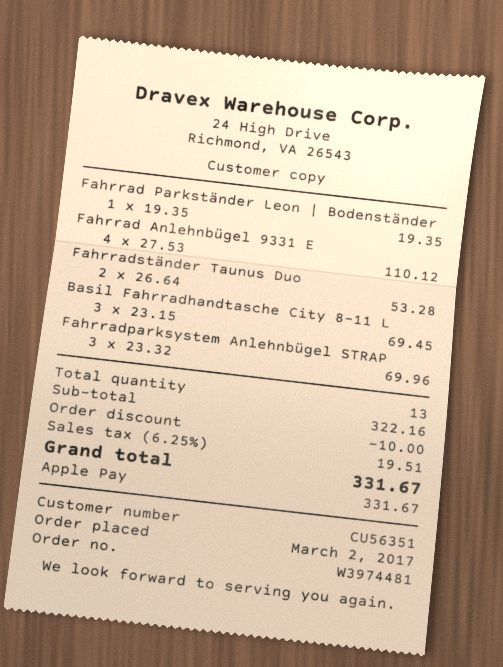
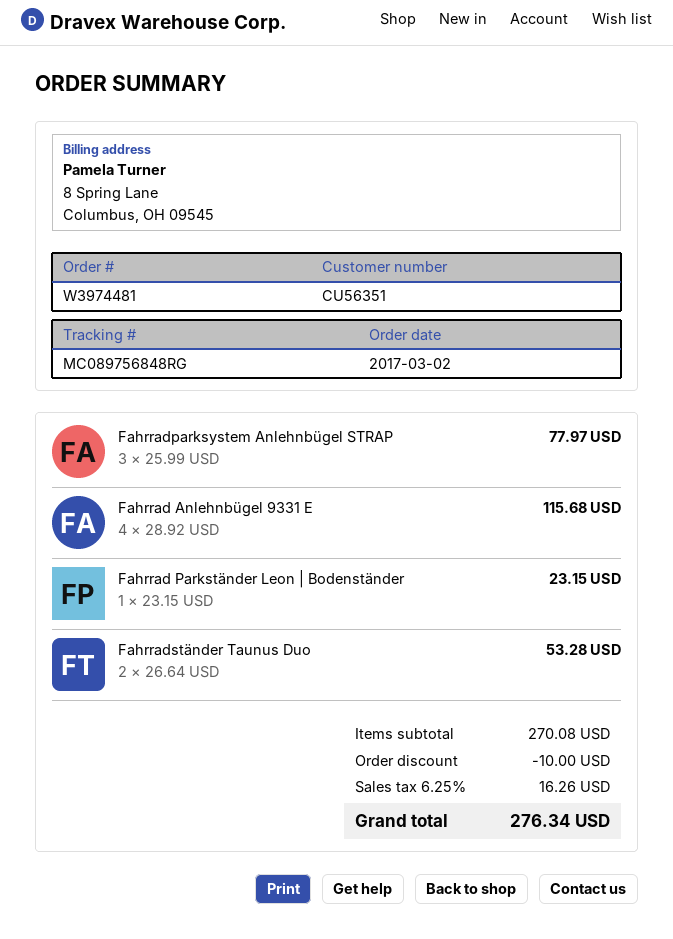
Fahrrad Parkständer Leon | Bodenständer: 1 x 19.35 = 19.35 -> 1 x 23.15 = 23.15
Fahrrad Anlehnbügel 9331 E: 4 x 27.53 = 110.12 -> 4 x 28.92 = 115.68
Basil Fahrradhandtasche City 8-11 L: 3 x 23.15 = 69.45 -> none
Fahrradparksystem Anlehnbügel STRAP: 3 x 23.32 = 69.96 -> 3 x 25.99 = 77.97
subtotal: 322.16 -> 270.08
tax: 6.25% = 19.51 -> 6.25% = 16.26
total: 331.67 -> 276.34

